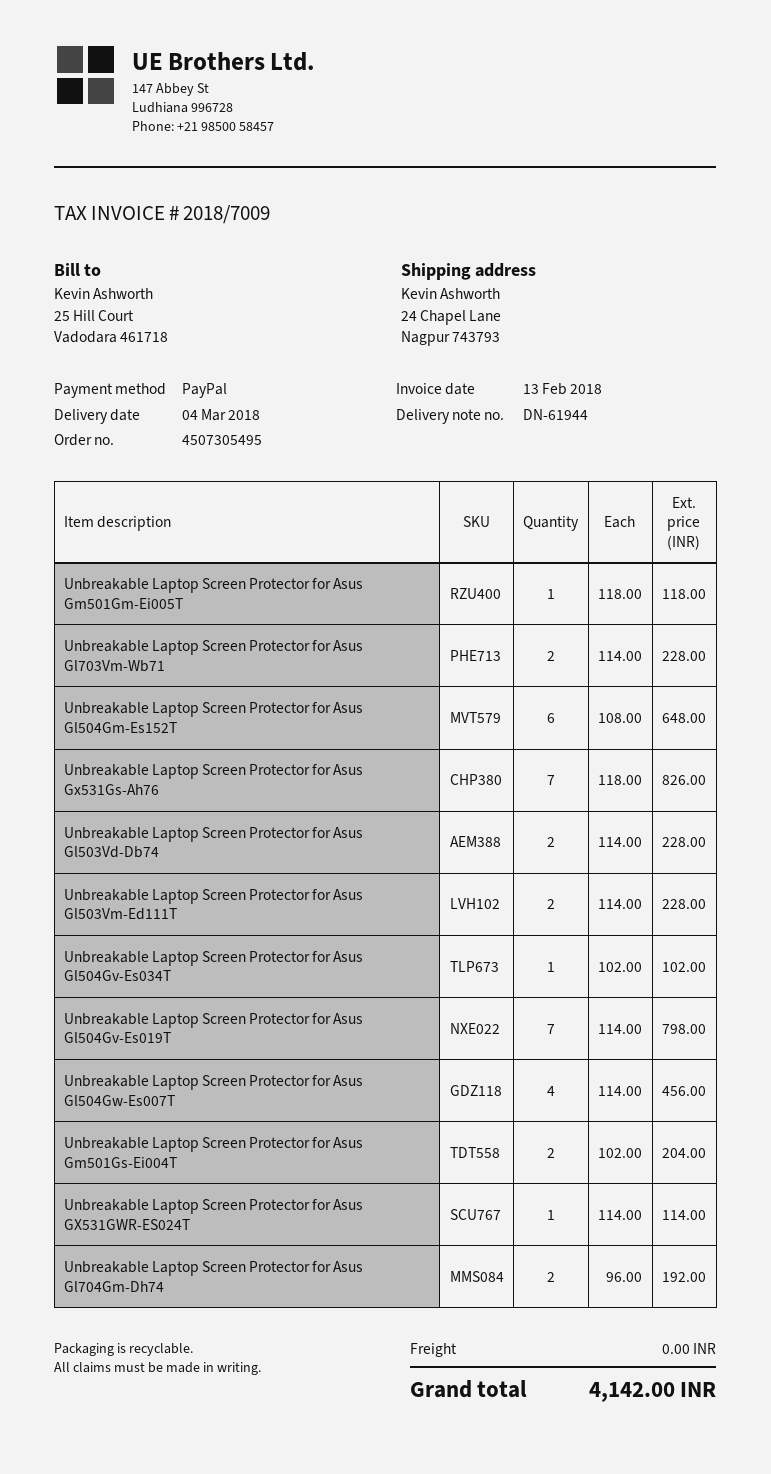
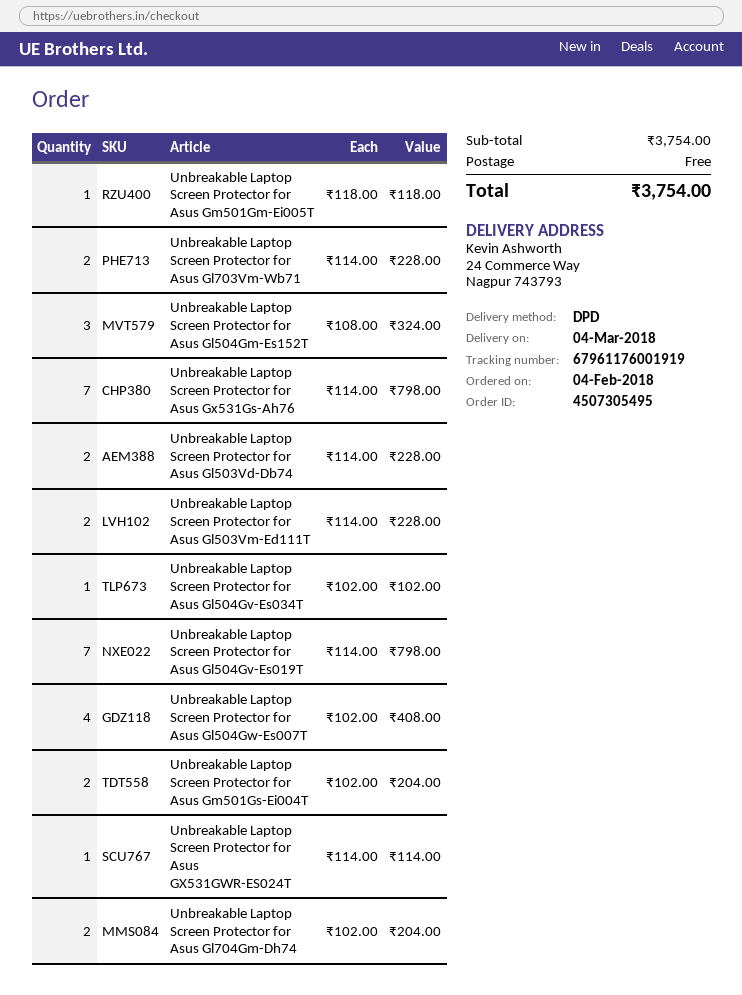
ship to: 24 Chapel Lane, Nagpur 743793 -> 24 Commerce Way, Nagpur 743793
Unbreakable Laptop Screen Protector for Asus Gl504Gm-Es152T: 6 x 108.00 = 648.00 -> 3 x 108.00 = 324.00
Unbreakable Laptop Screen Protector for Asus Gx531Gs-Ah76: 7 x 118.00 = 826.00 -> 7 x 114.00 = 798.00
Unbreakable Laptop Screen Protector for Asus Gl504Gw-Es007T: 4 x 114.00 = 456.00 -> 4 x 102.00 = 408.00
Unbreakable Laptop Screen Protector for Asus Gl704Gm-Dh74: 2 x 96.00 = 192.00 -> 2 x 102.00 = 204.00
total: 4142.00 -> 3754.00

